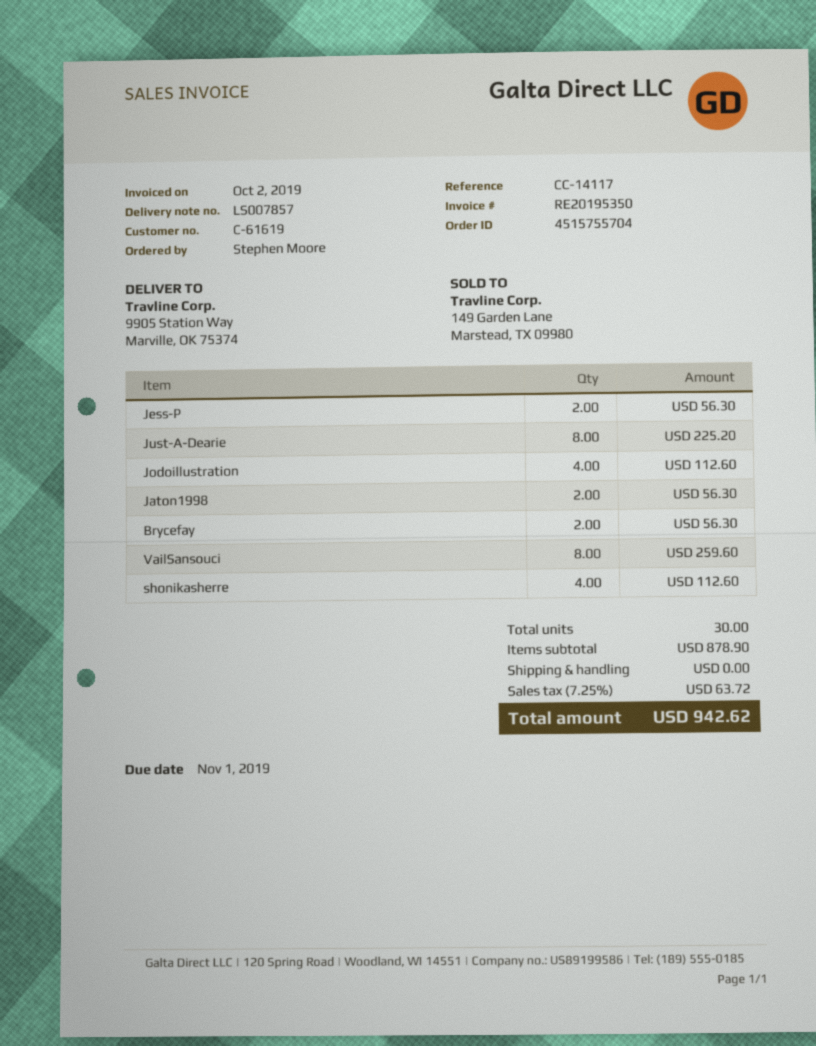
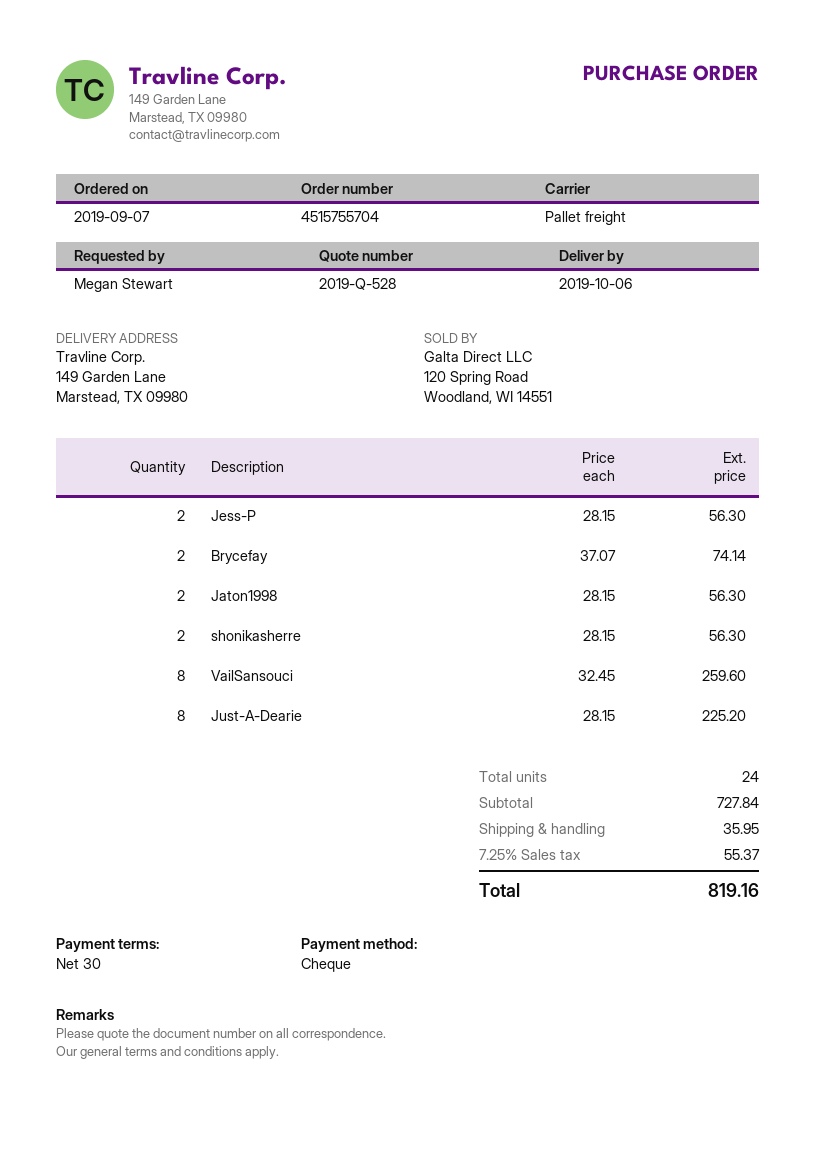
ordered by: Stephen Moore -> Megan Stewart
ship to: 9905 Station Way, Marville, OK 75374 -> 149 Garden Lane, Marstead, TX 09980
Jodoillustration: 4 for 112.60 -> none
Brycefay: 2 for 56.30 -> 2 for 74.14
shonikasherre: 4 for 112.60 -> 2 for 56.30
total quantity: 30 -> 24
subtotal: 878.90 -> 727.84
shipping: 0.00 -> 35.95
tax: 7.25% = 63.72 -> 7.25% = 55.37
total: 942.62 -> 819.16

